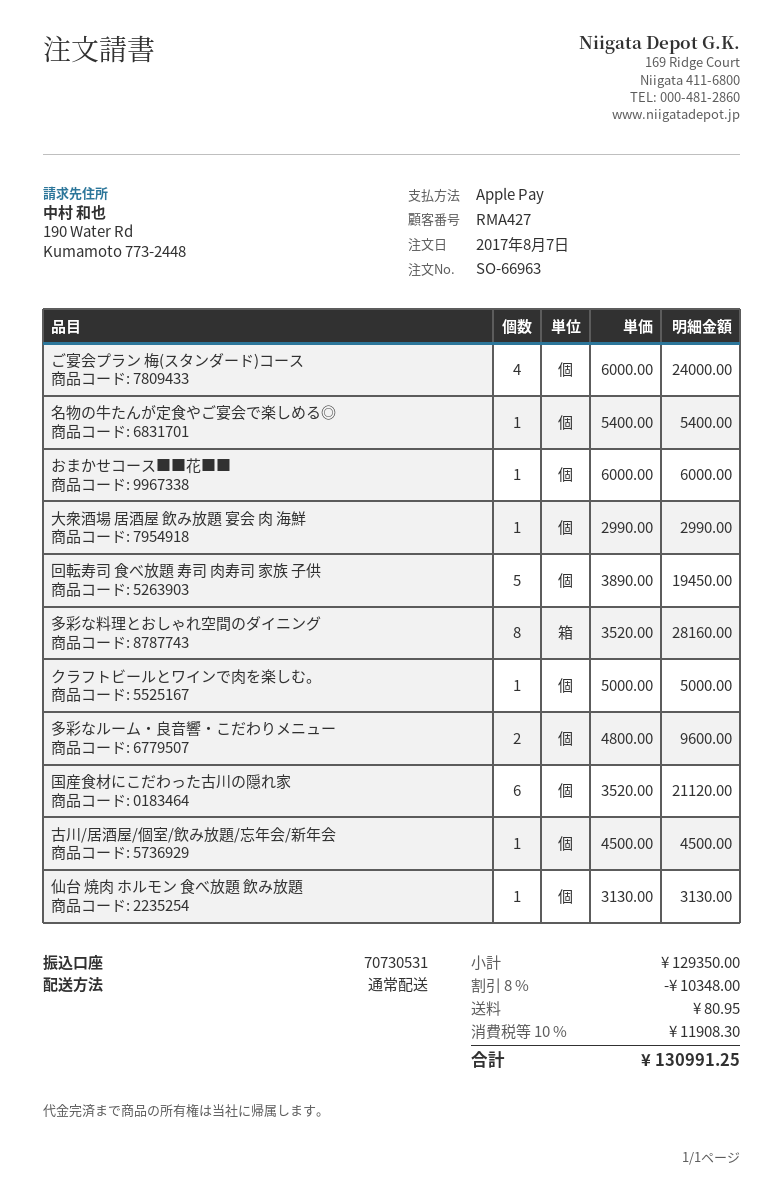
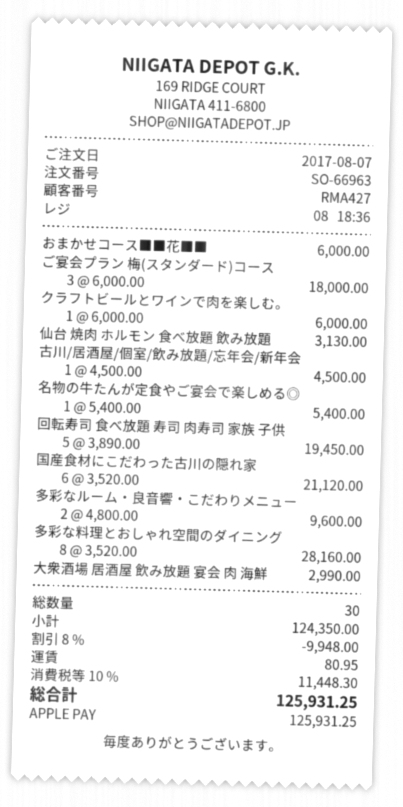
ご宴会プラン 梅(スタンダード)コース: 4 x 6000.00 = 24000.00 -> 3 x 6000.00 = 18000.00
クラフトビールとワインで肉を楽しむ。: 1 x 5000.00 = 5000.00 -> 1 x 6000.00 = 6000.00
subtotal: 129350.00 -> 124350.00
discount: 8% = 10348.00 -> 8% = 9948.00
tax: 10% = 11908.30 -> 10% = 11448.30
total: 130991.25 -> 125931.25

